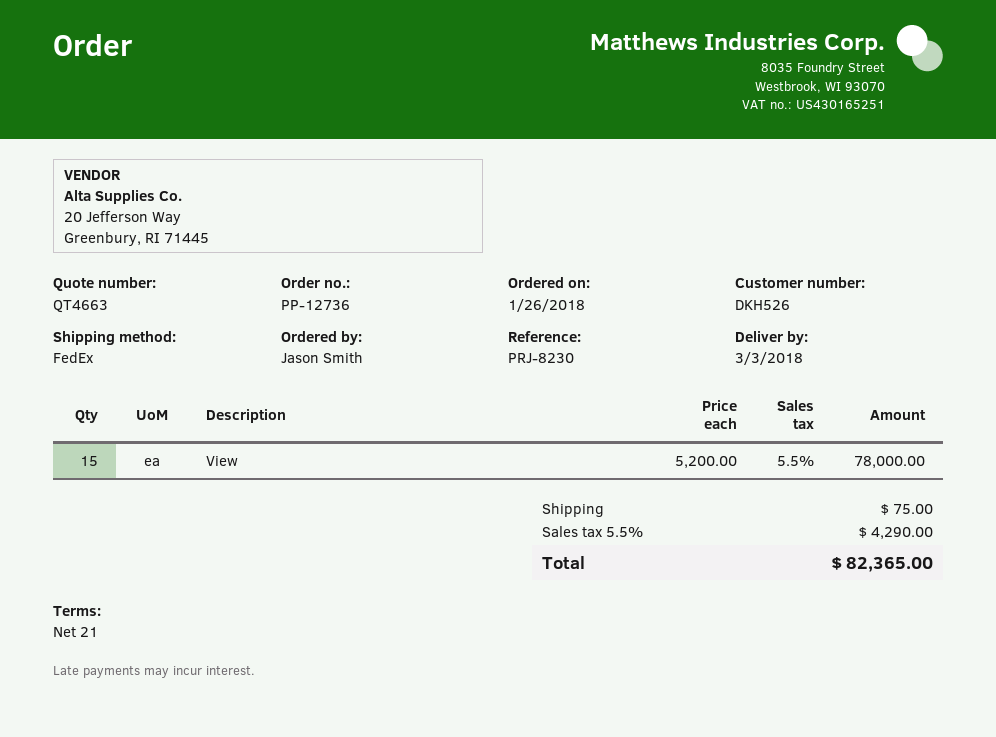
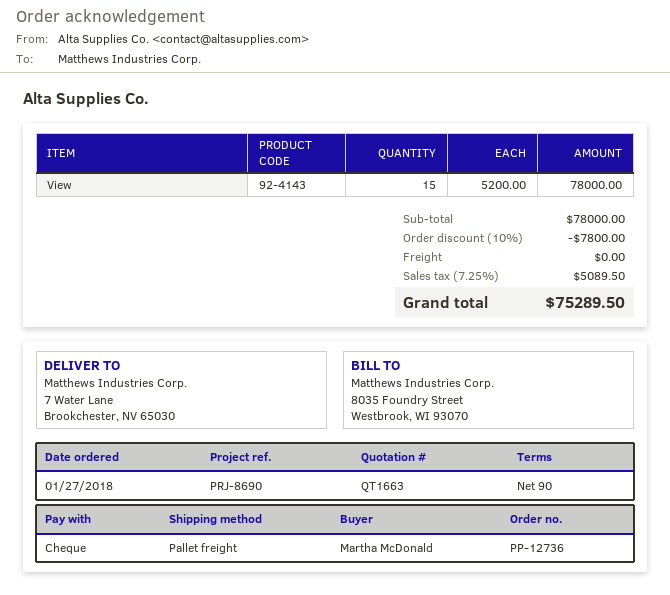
quote number: QT4663 -> QT1663
order date: 2018-01-26 -> 2018-01-27
payment terms: 21 days -> 90 days
reference: PRJ-8230 -> PRJ-8690
ordered by: Jason Smith -> Martha McDonald
shipping method: FedEx -> pallet freight
discount: none -> 10% = 7800.00
shipping: 75.00 -> 0.00
tax: 5.5% = 4290.00 -> 7.25% = 5089.50
total: 82365.00 -> 75289.50

